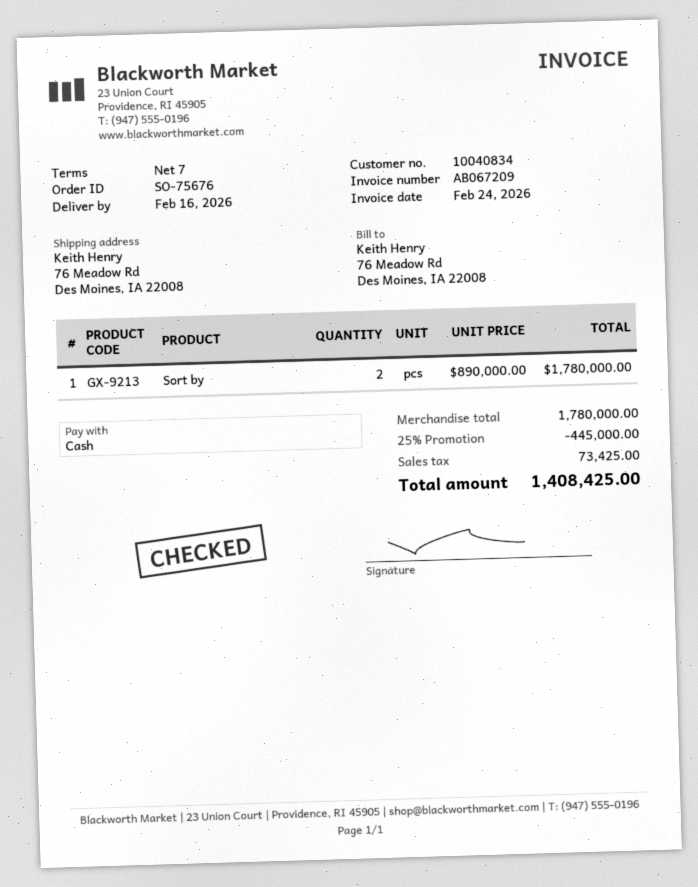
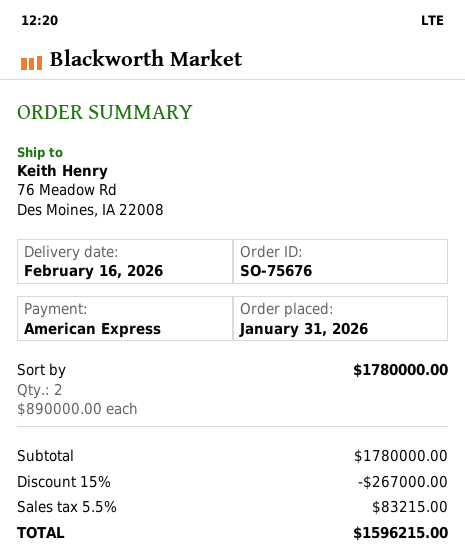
payment method: cash -> American Express
discount: 25% = 445000.00 -> 15% = 267000.00
tax: 73425.00 -> 83215.00
total: 1408425.00 -> 1596215.00

